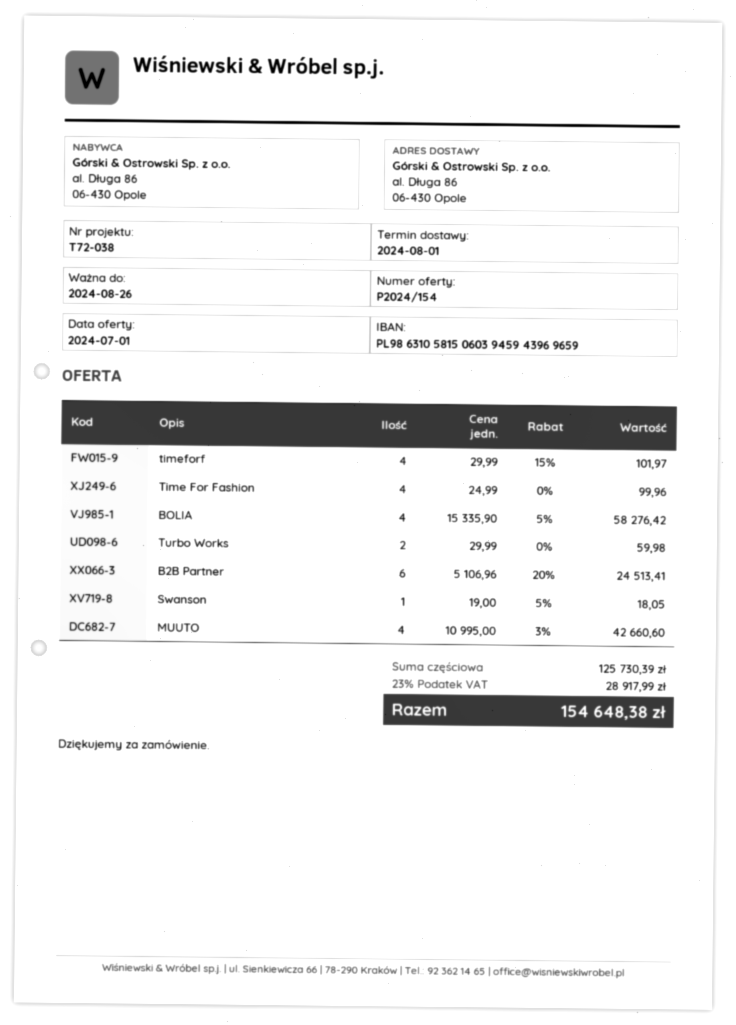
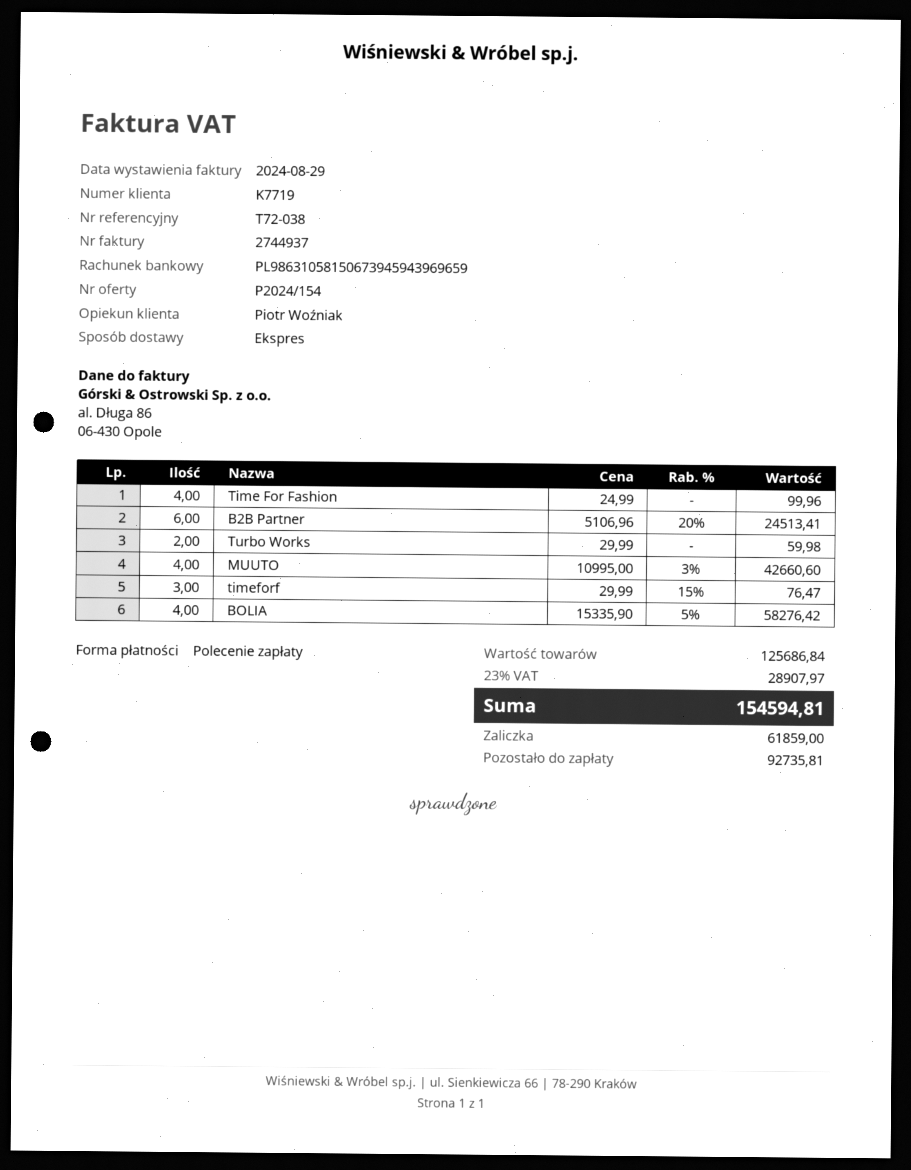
bank account: PL98631058150603945943969659 -> PL98631058150673945943969659
timeforf: 4 x 29.99 - 15% = 101.97 -> 3 x 29.99 - 15% = 76.47
Swanson: 1 x 19.00 - 5% = 18.05 -> none
subtotal: 125730.39 -> 125686.84
tax: 23% = 28917.99 -> 23% = 28907.97
total: 154648.38 -> 154594.81

